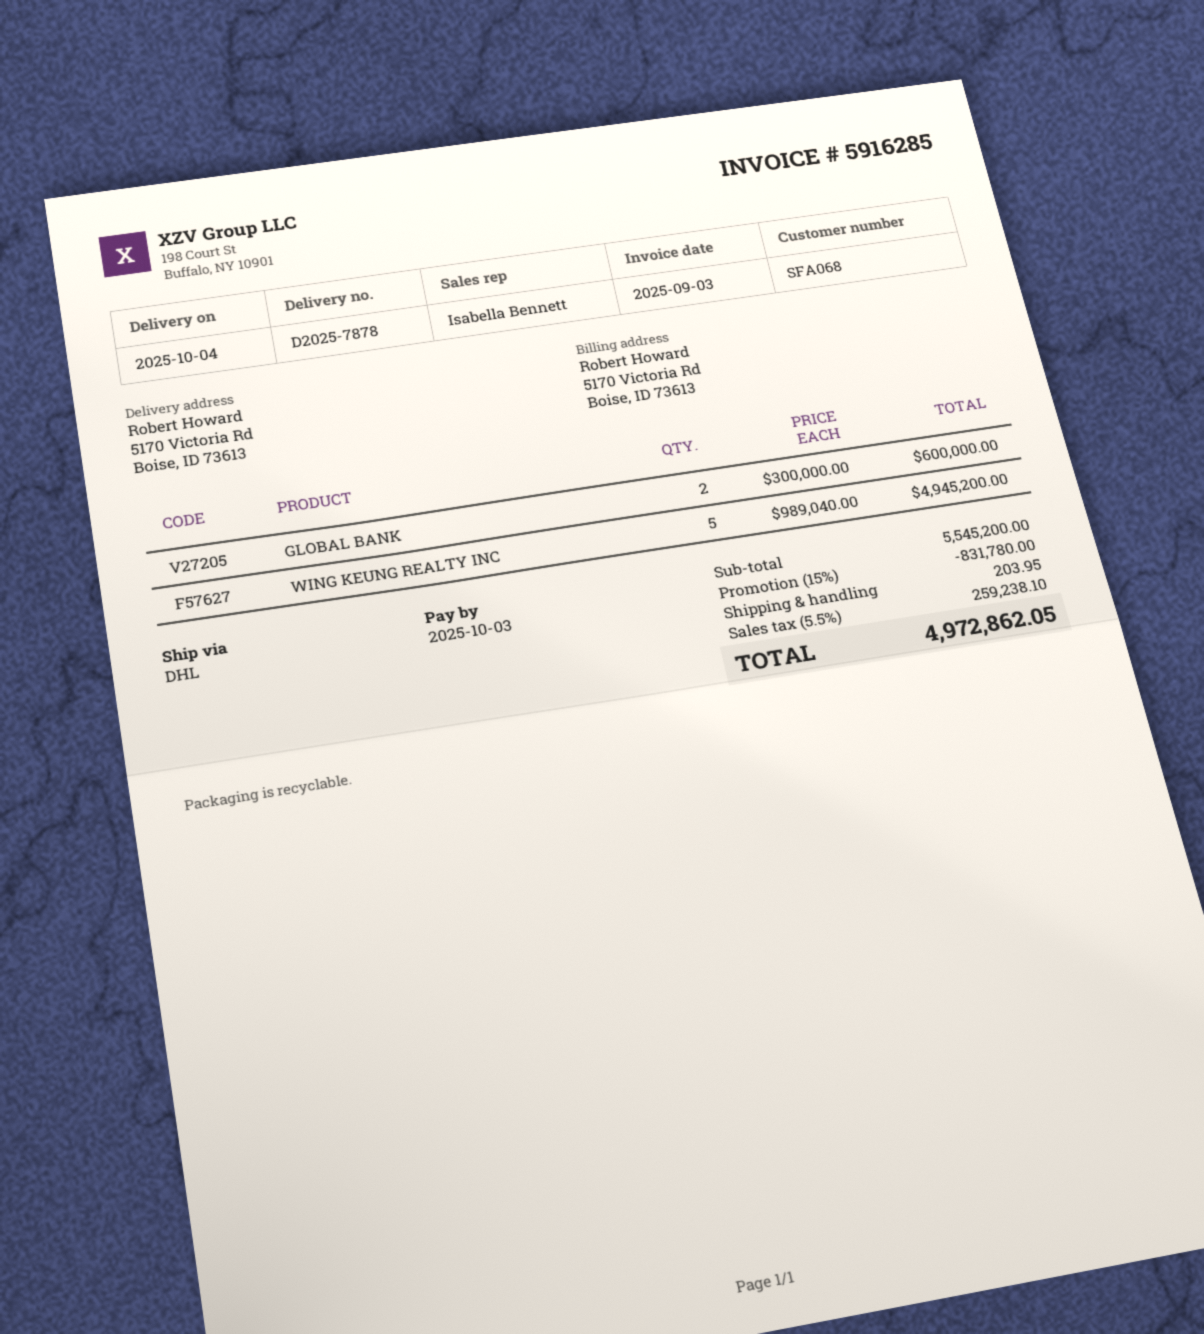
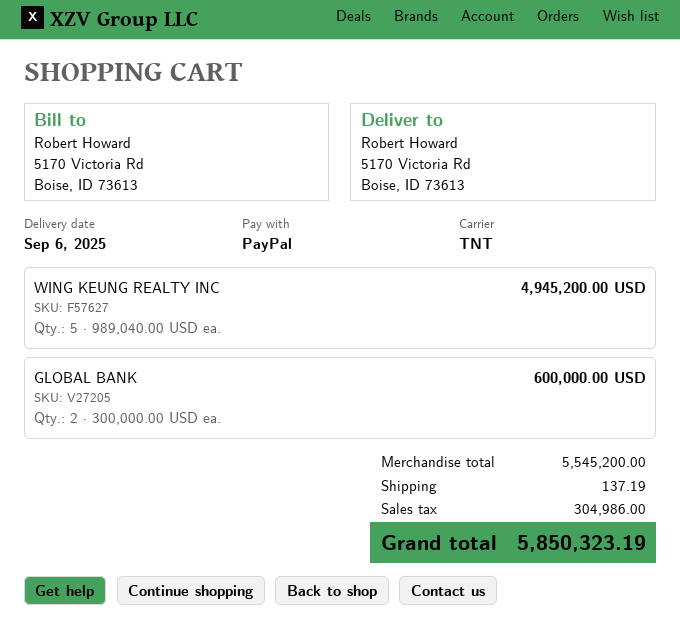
delivery date: 2025-10-04 -> 2025-09-06
shipping method: DHL -> TNT
discount: 15% = 831780.00 -> none
shipping: 203.95 -> 137.19
tax: 259238.10 -> 304986.00
total: 4972862.05 -> 5850323.19

